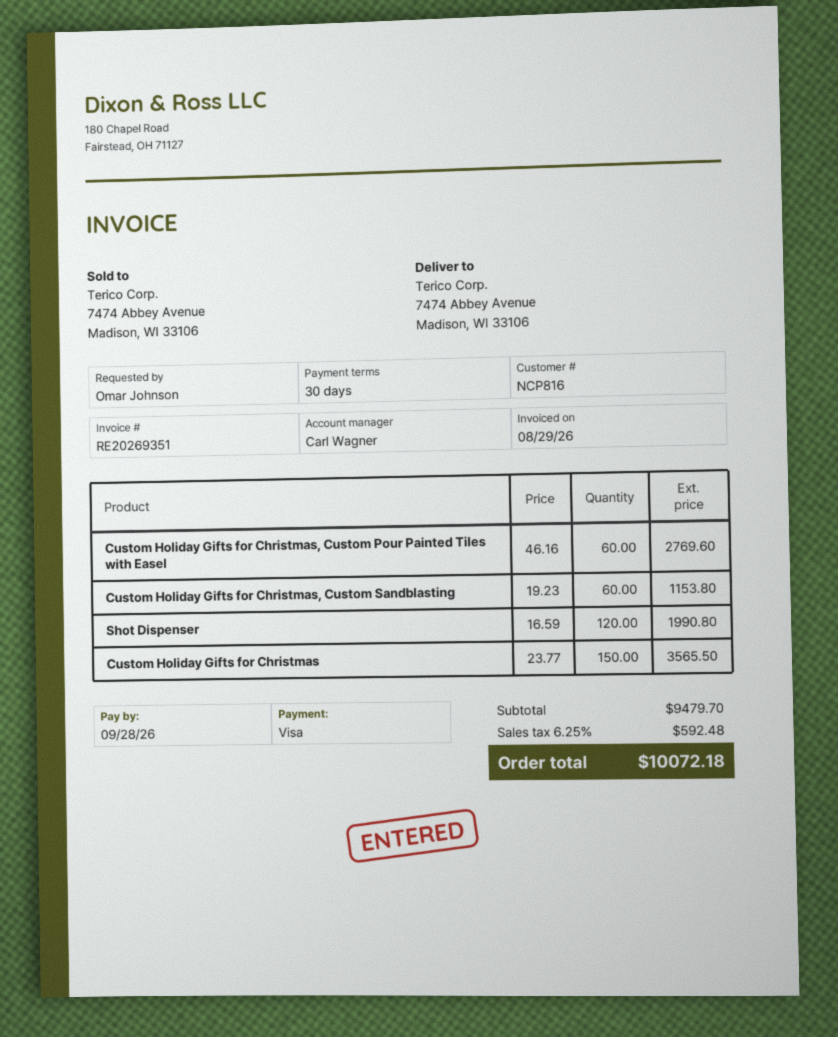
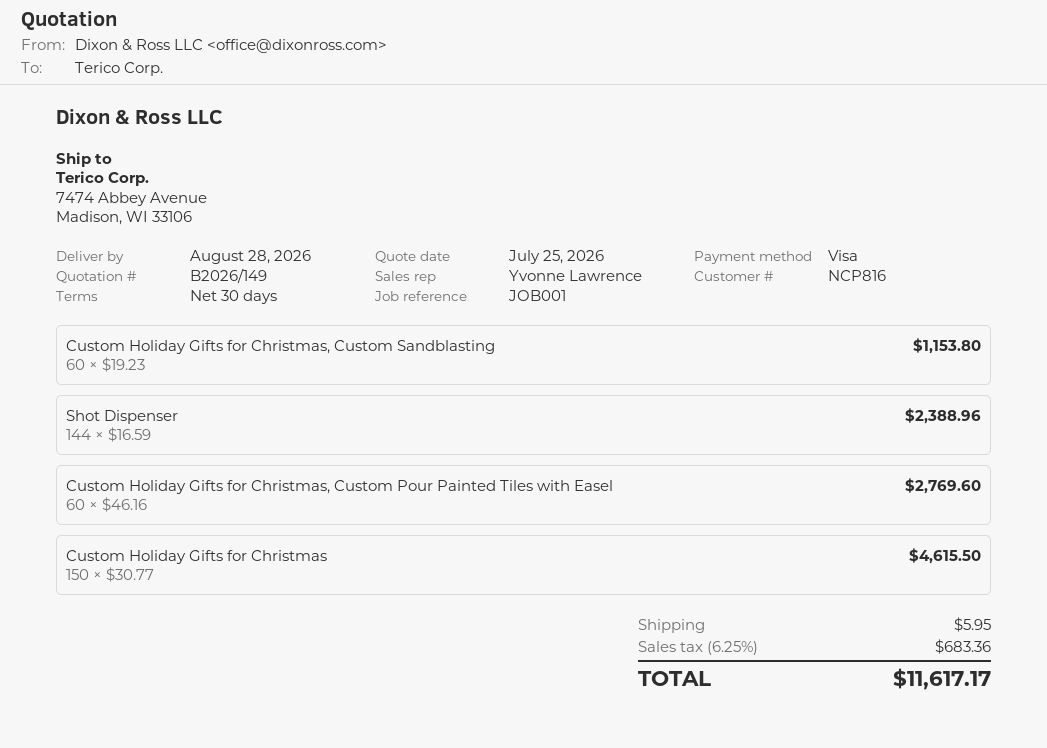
sales rep: Carl Wagner -> Yvonne Lawrence
Shot Dispenser: 120 x 16.59 = 1990.80 -> 144 x 16.59 = 2388.96
Custom Holiday Gifts for Christmas: 150 x 23.77 = 3565.50 -> 150 x 30.77 = 4615.50
shipping: none -> 5.95
tax: 6.25% = 592.48 -> 6.25% = 683.36
total: 10072.18 -> 11617.17

